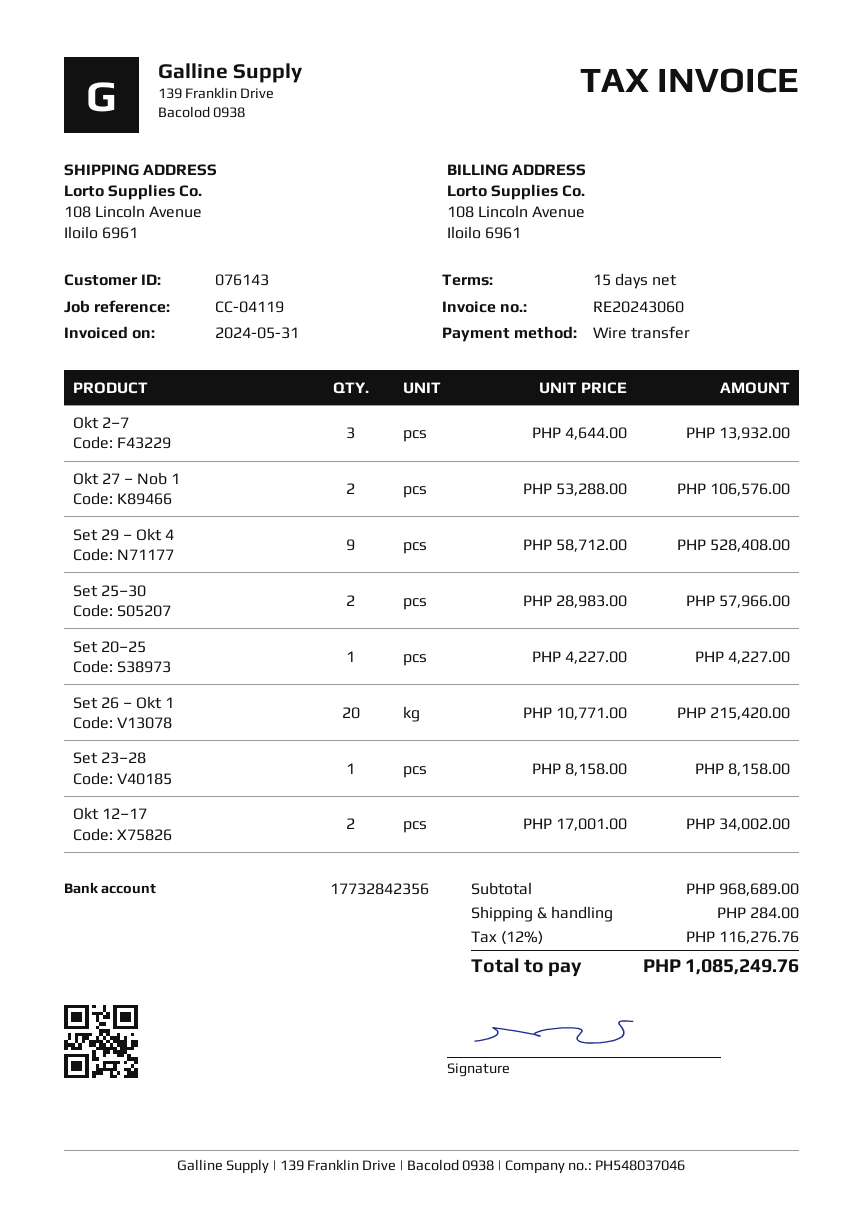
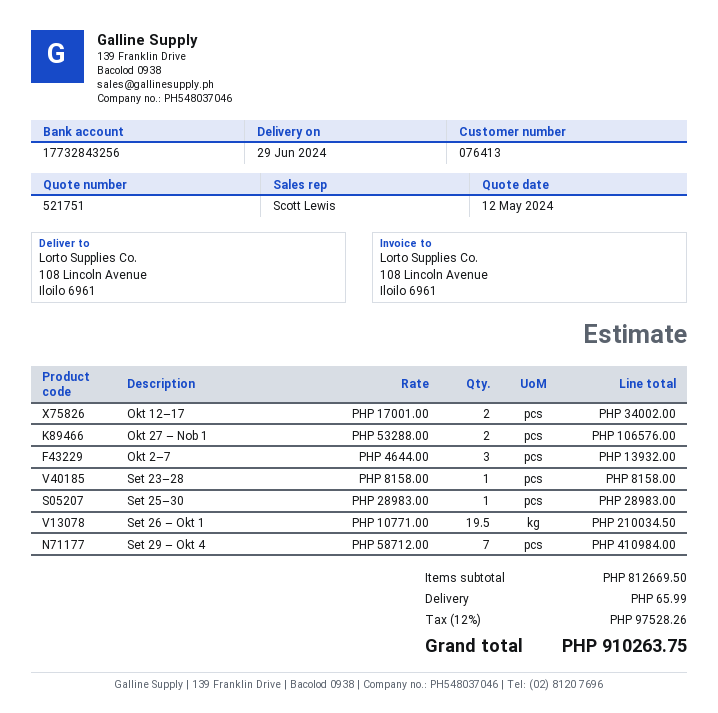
customer number: 076143 -> 076413
bank account: 17732842356 -> 17732843256
Set 29 – Okt 4: 9 x 58712.00 = 528408.00 -> 7 x 58712.00 = 410984.00
Set 25–30: 2 x 28983.00 = 57966.00 -> 1 x 28983.00 = 28983.00
Set 20–25: 1 x 4227.00 = 4227.00 -> none
Set 26 – Okt 1: 20 x 10771.00 = 215420.00 -> 19.5 x 10771.00 = 210034.50
subtotal: 968689.00 -> 812669.50
shipping: 284.00 -> 65.99
tax: 12% = 116276.76 -> 12% = 97528.26
total: 1085249.76 -> 910263.75

